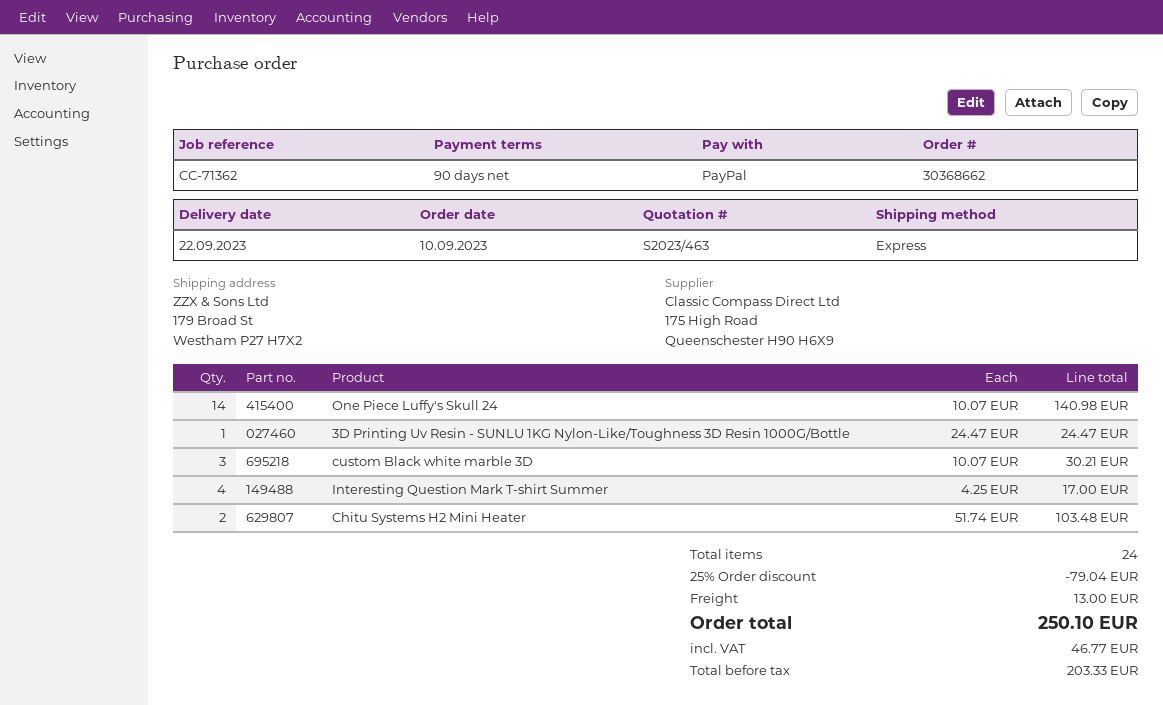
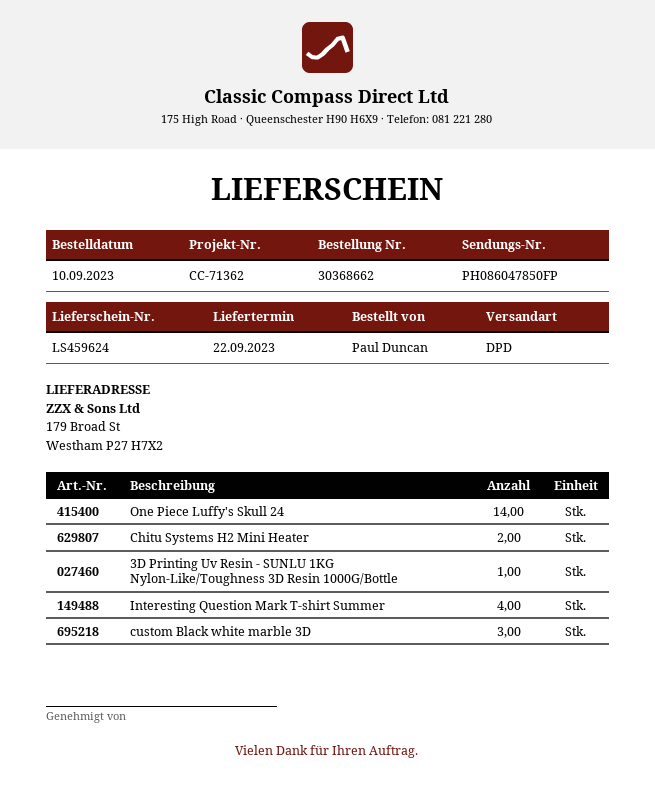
shipping method: express -> DPD

